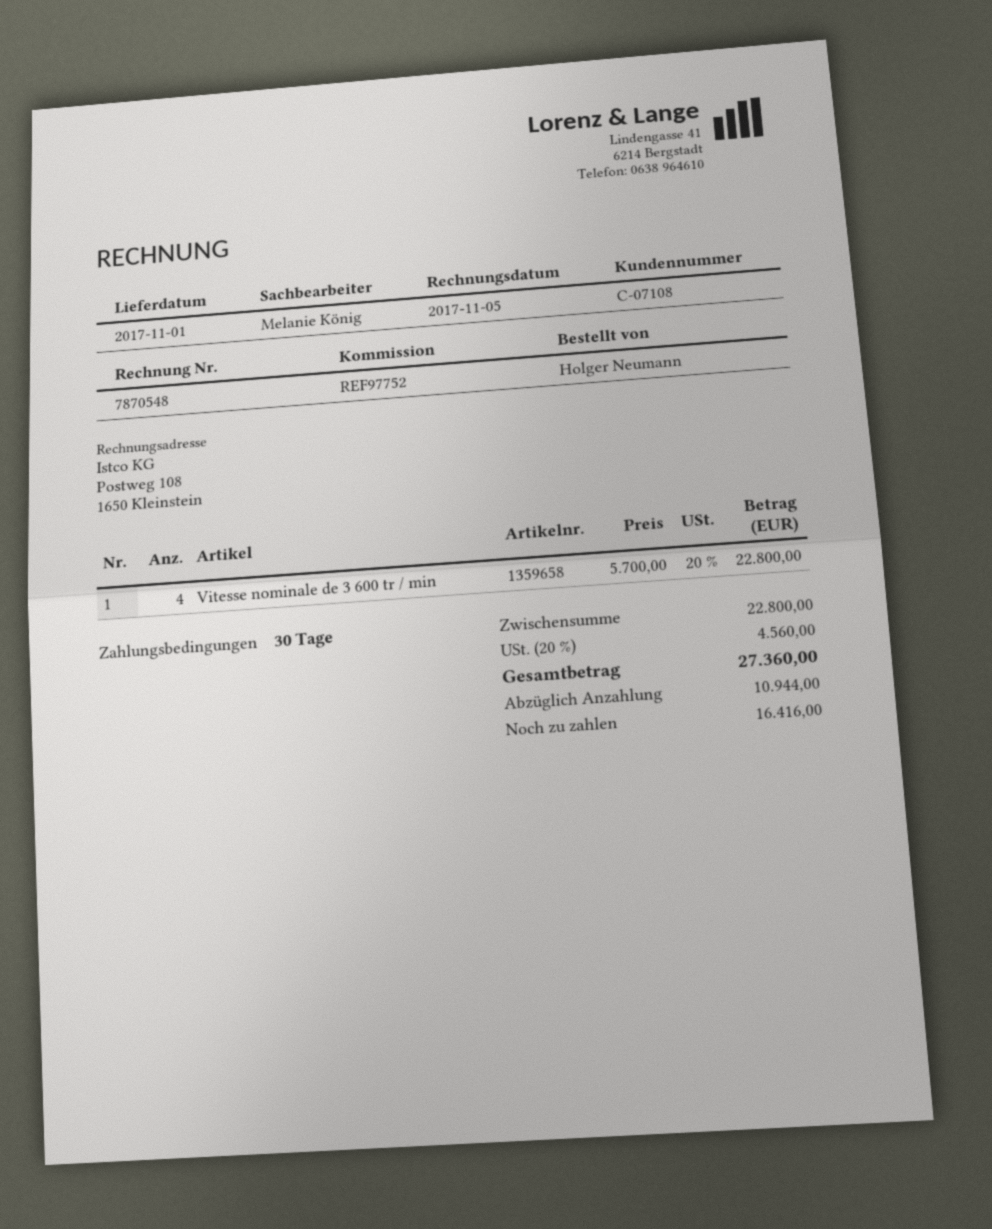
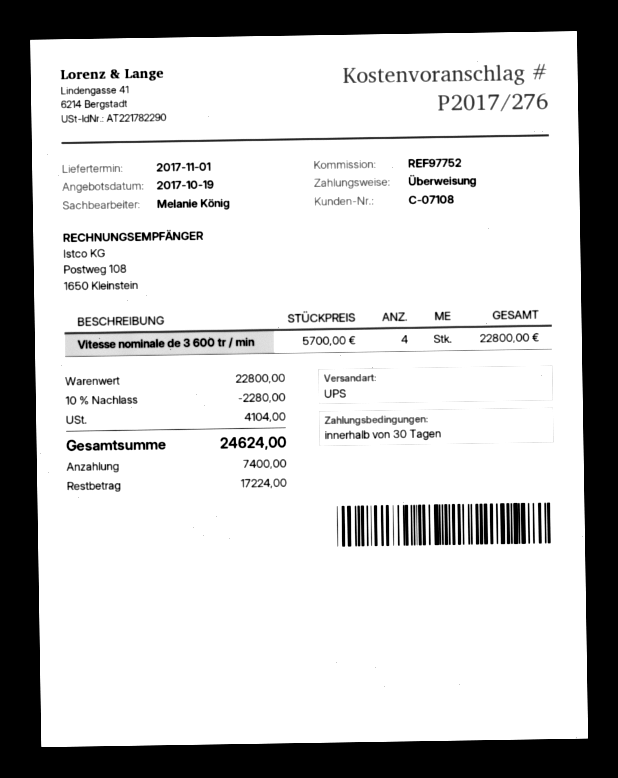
discount: none -> 10% = 2280.00
tax: 4560.00 -> 4104.00
total: 27360.00 -> 24624.00
deposit: 10944.00 -> 7400.00
balance: 16416.00 -> 17224.00

